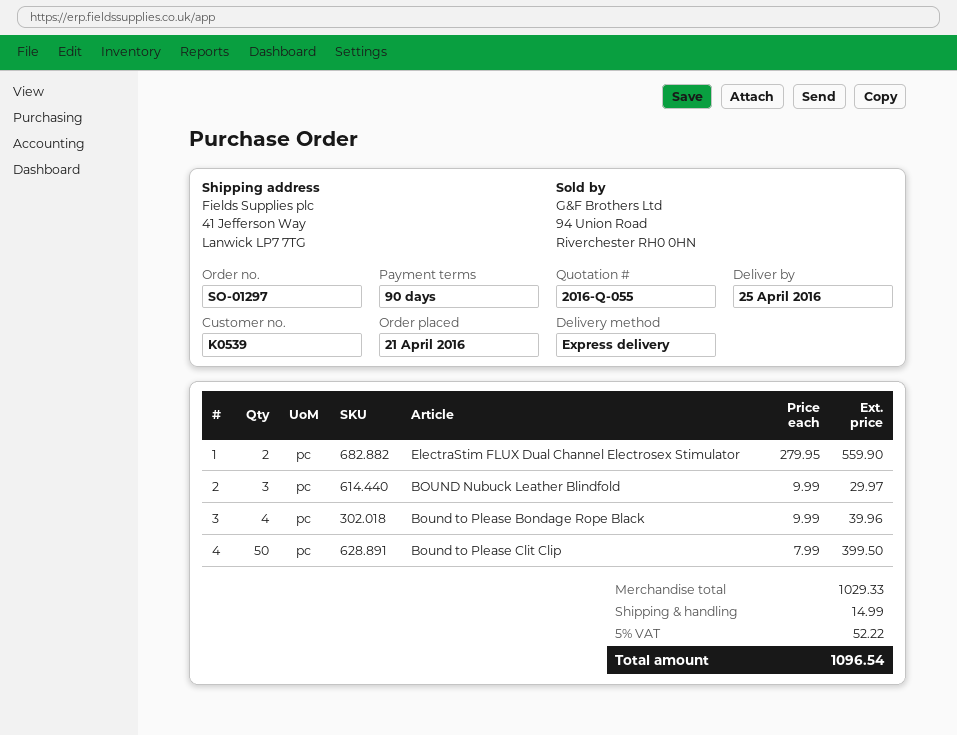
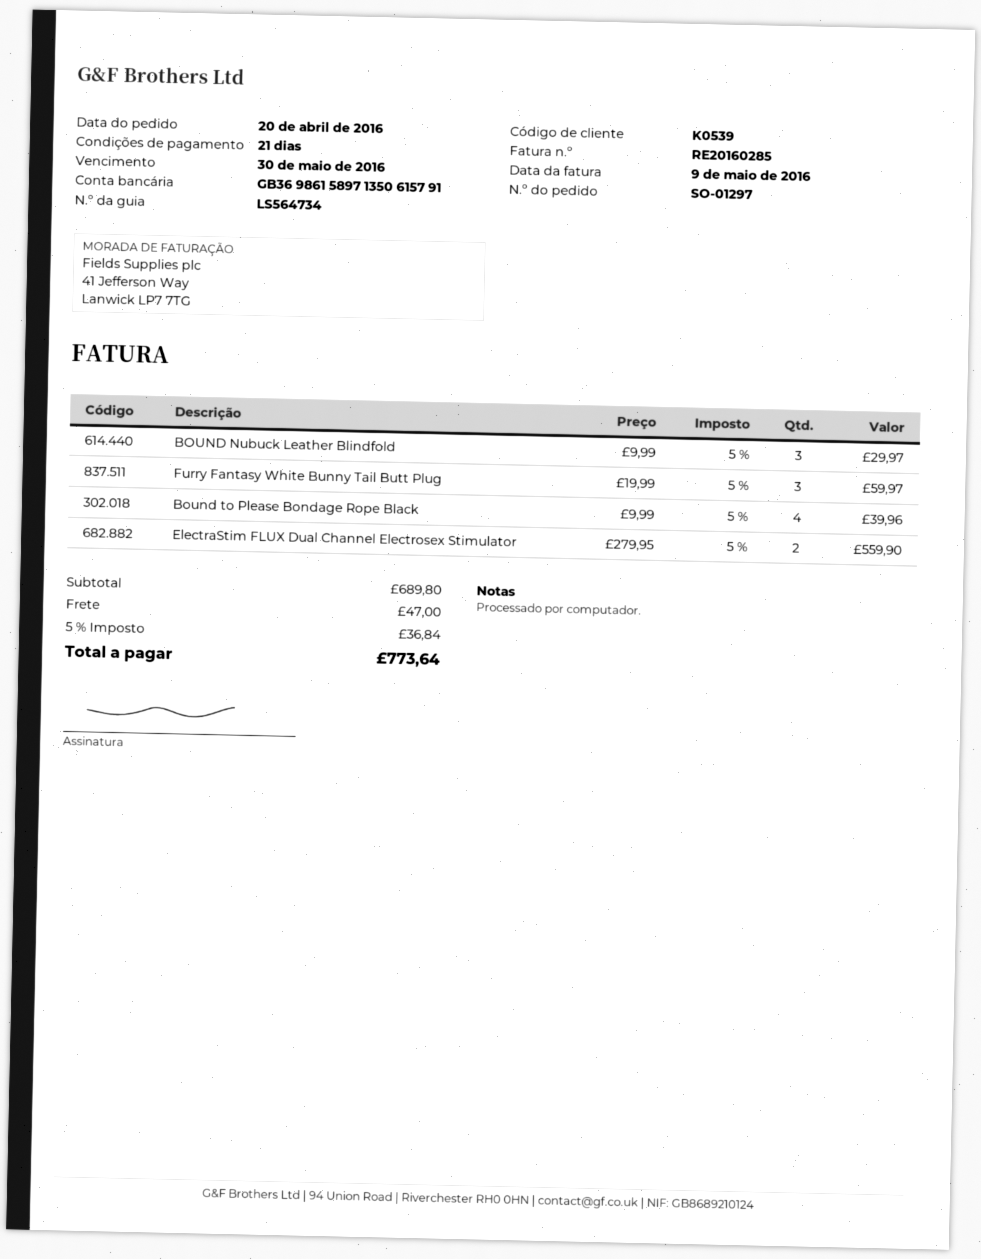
order date: 2016-04-21 -> 2016-04-20
payment terms: 90 days -> 21 days
Bound to Please Clit Clip: 50 x 7.99 = 399.50 -> none
Furry Fantasy White Bunny Tail Butt Plug: none -> 3 x 19.99 = 59.97
subtotal: 1029.33 -> 689.80
shipping: 14.99 -> 47.00
tax: 5% = 52.22 -> 5% = 36.84
total: 1096.54 -> 773.64

